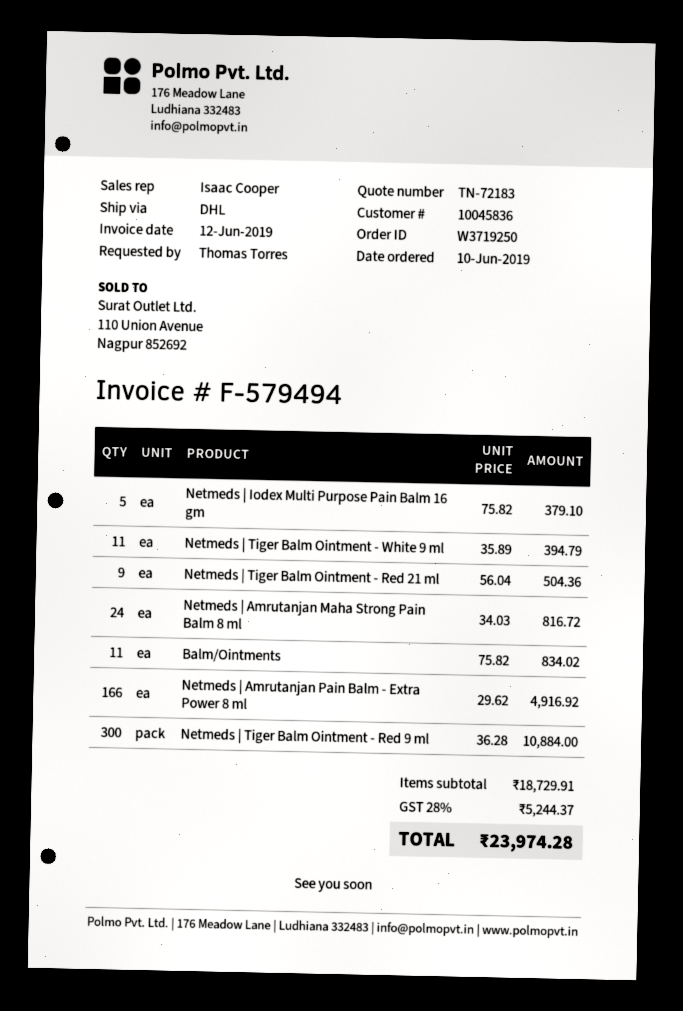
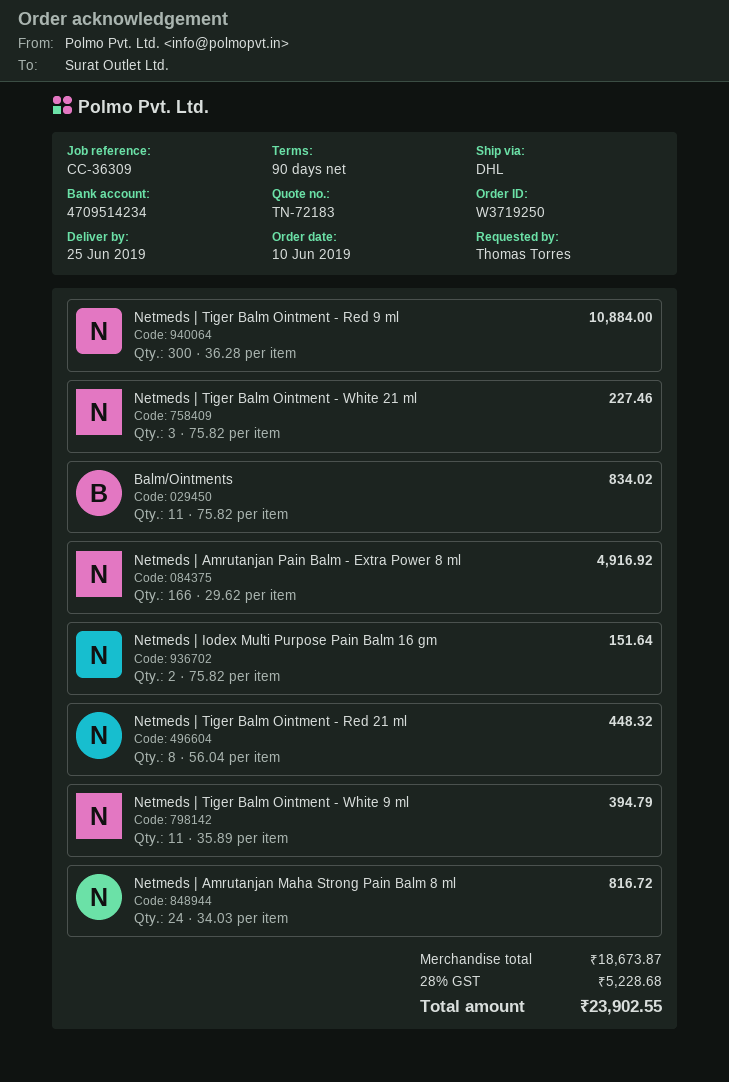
Netmeds | Iodex Multi Purpose Pain Balm 16 gm: 5 x 75.82 = 379.10 -> 2 x 75.82 = 151.64
Netmeds | Tiger Balm Ointment - Red 21 ml: 9 x 56.04 = 504.36 -> 8 x 56.04 = 448.32
Netmeds | Tiger Balm Ointment - White 21 ml: none -> 3 x 75.82 = 227.46
subtotal: 18729.91 -> 18673.87
tax: 28% = 5244.37 -> 28% = 5228.68
total: 23974.28 -> 23902.55

